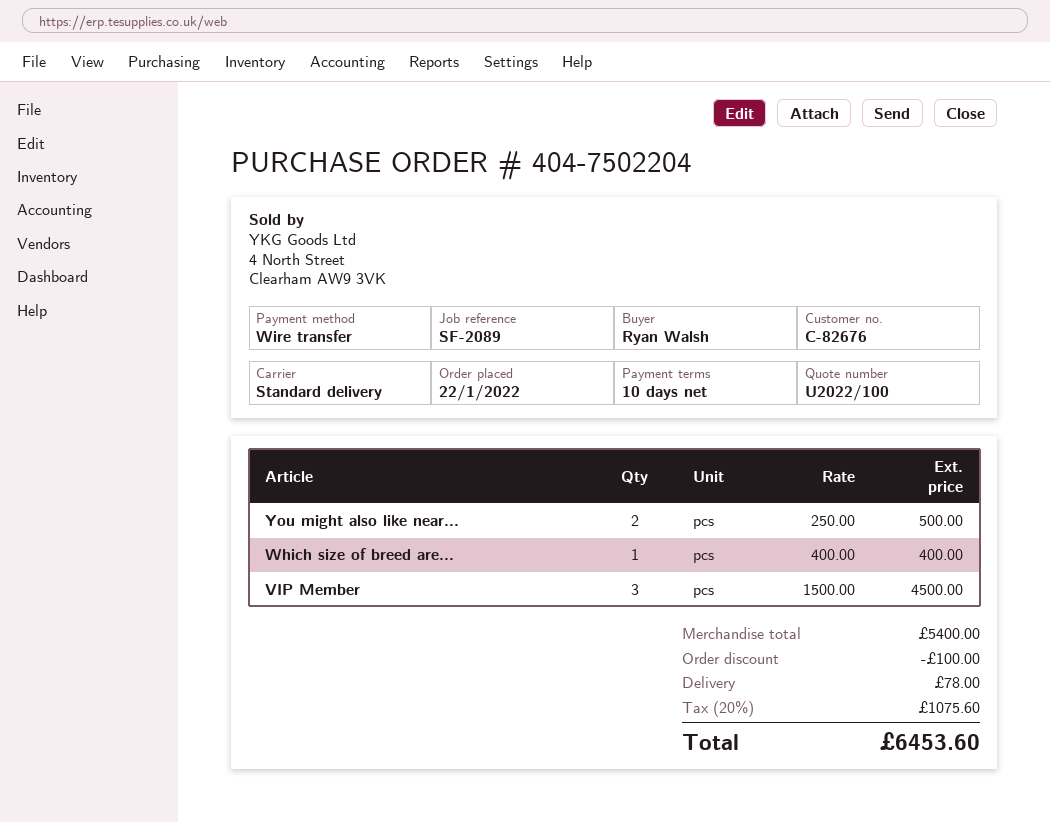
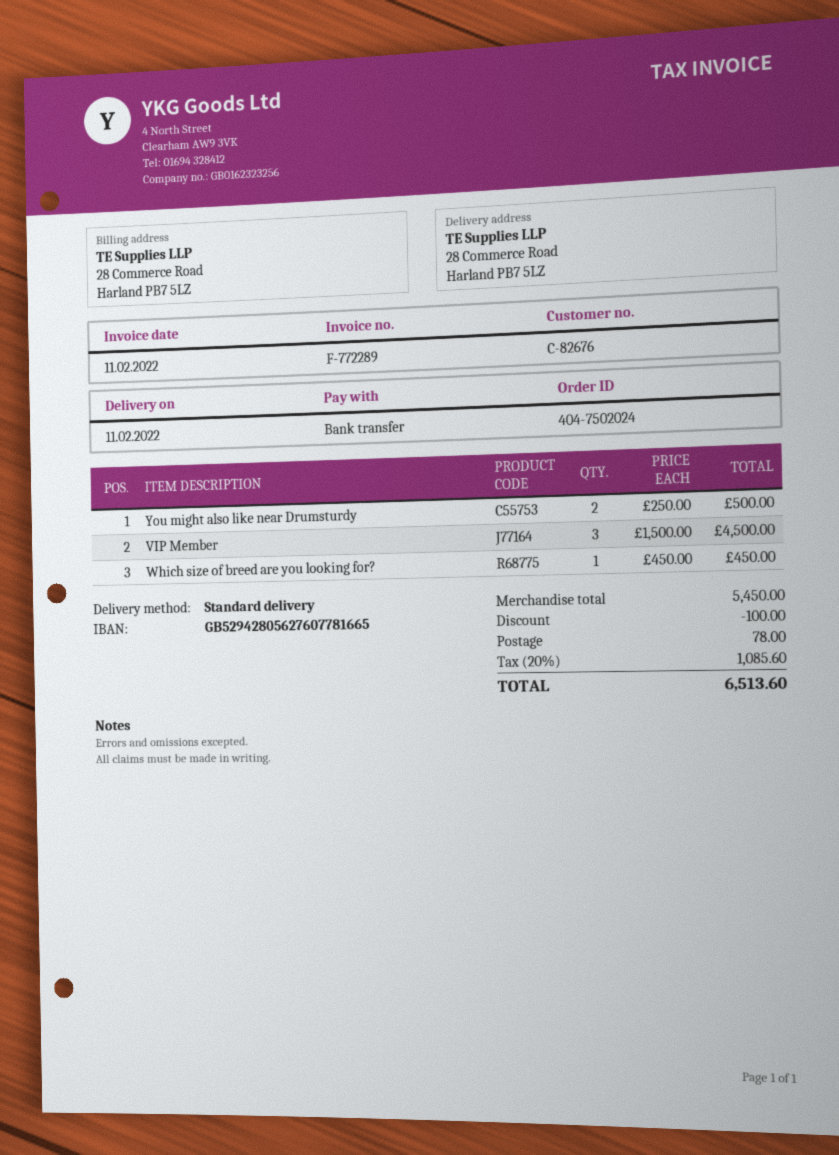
order number: 404-7502204 -> 404-7502024
Which size of breed are...: 1 x 400.00 = 400.00 -> 1 x 450.00 = 450.00
subtotal: 5400.00 -> 5450.00
tax: 20% = 1075.60 -> 20% = 1085.60
total: 6453.60 -> 6513.60

